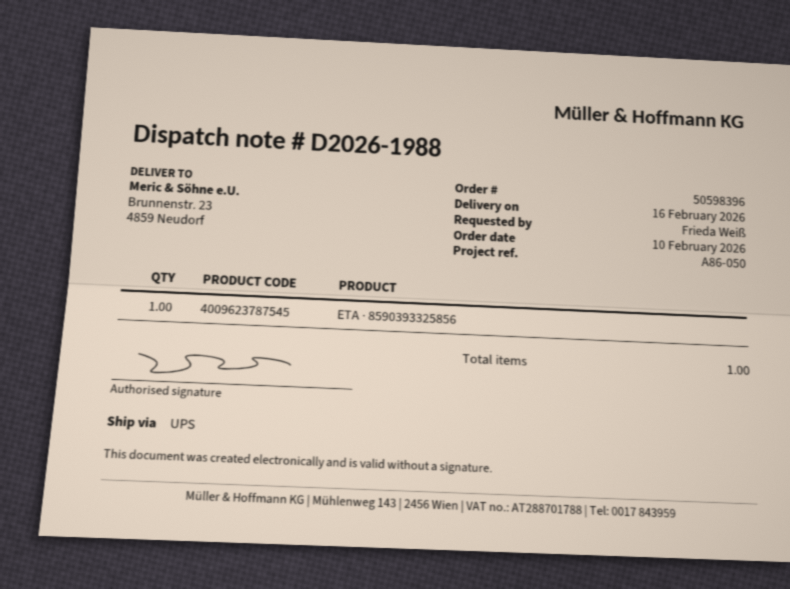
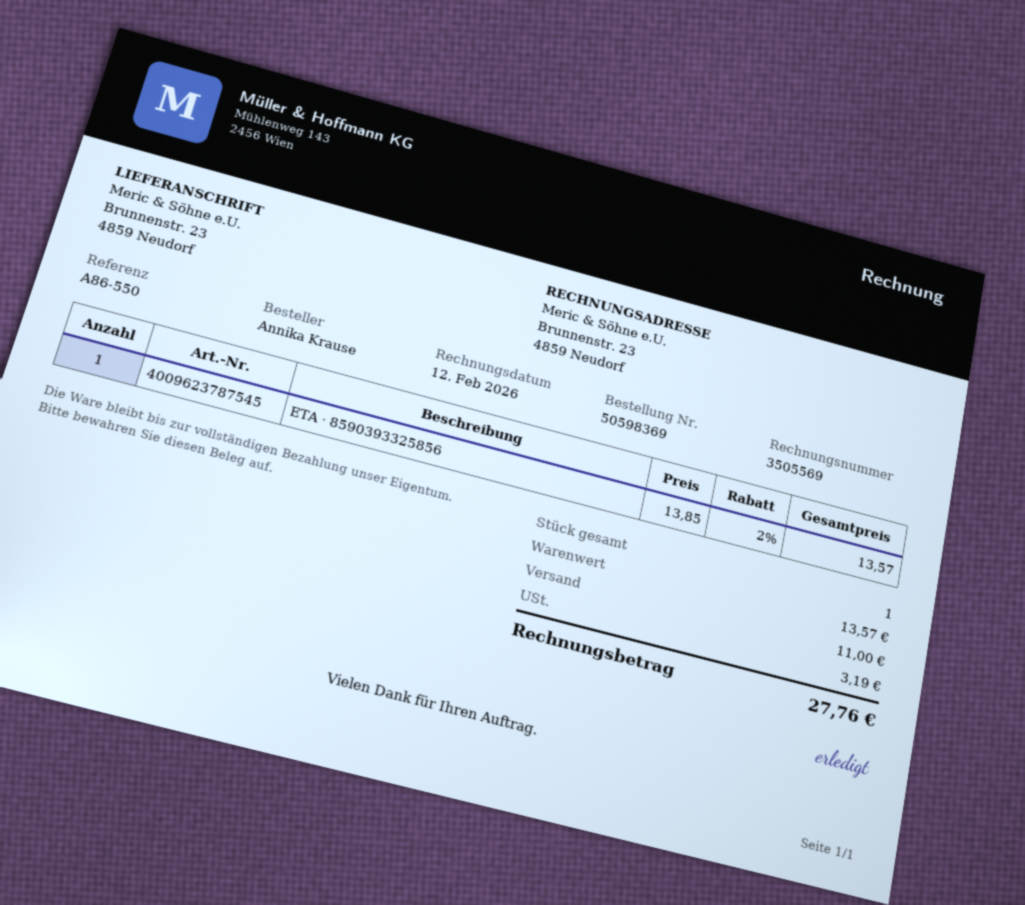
order number: 50598396 -> 50598369
reference: A86-050 -> A86-550
ordered by: Frieda Weiß -> Annika Krause

